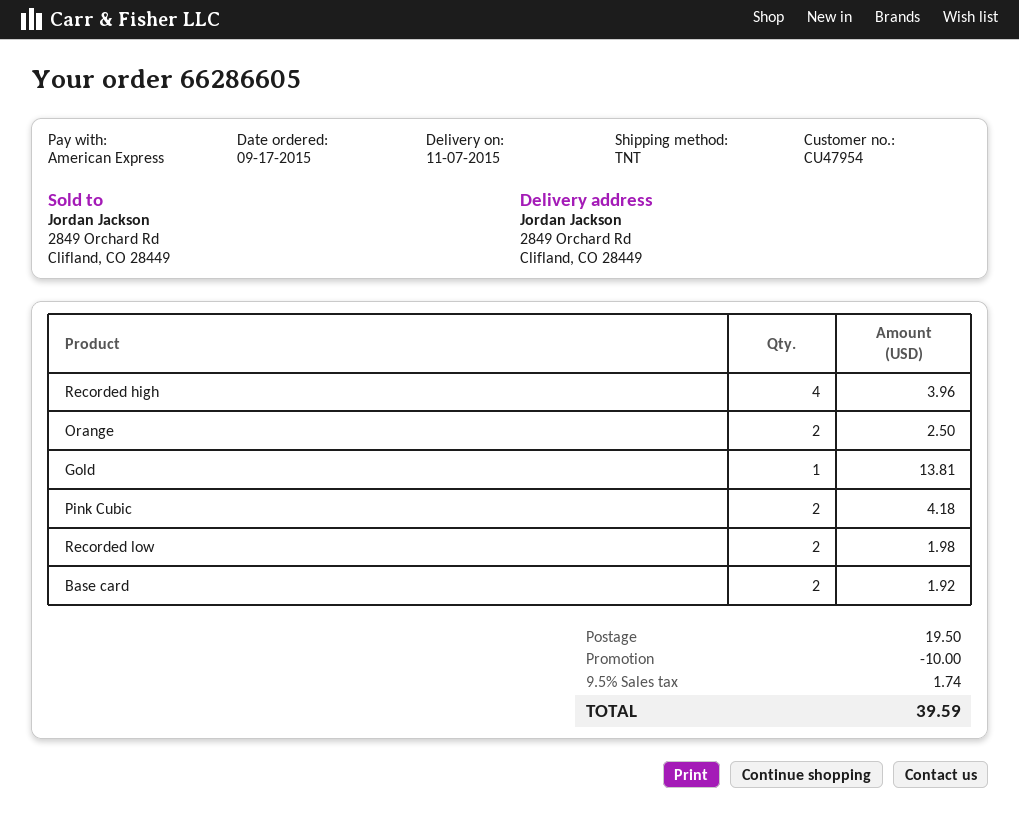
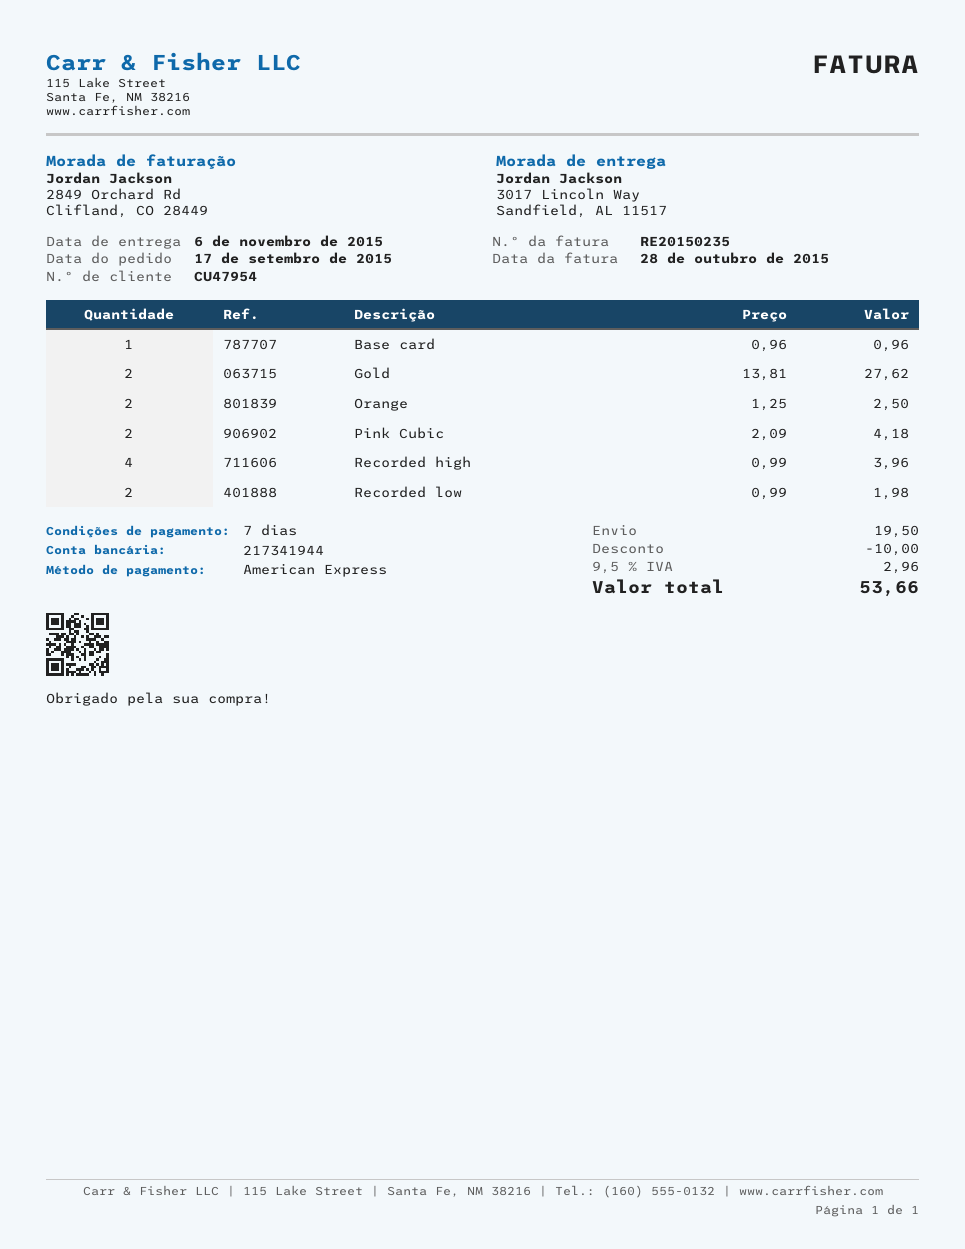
delivery date: 2015-11-07 -> 2015-11-06
ship to: 2849 Orchard Rd, Clifland, CO 28449 -> 3017 Lincoln Way, Sandfield, AL 11517
Gold: 1 for 13.81 -> 2 for 27.62
Base card: 2 for 1.92 -> 1 for 0.96
tax: 9.5% = 1.74 -> 9.5% = 2.96
total: 39.59 -> 53.66

